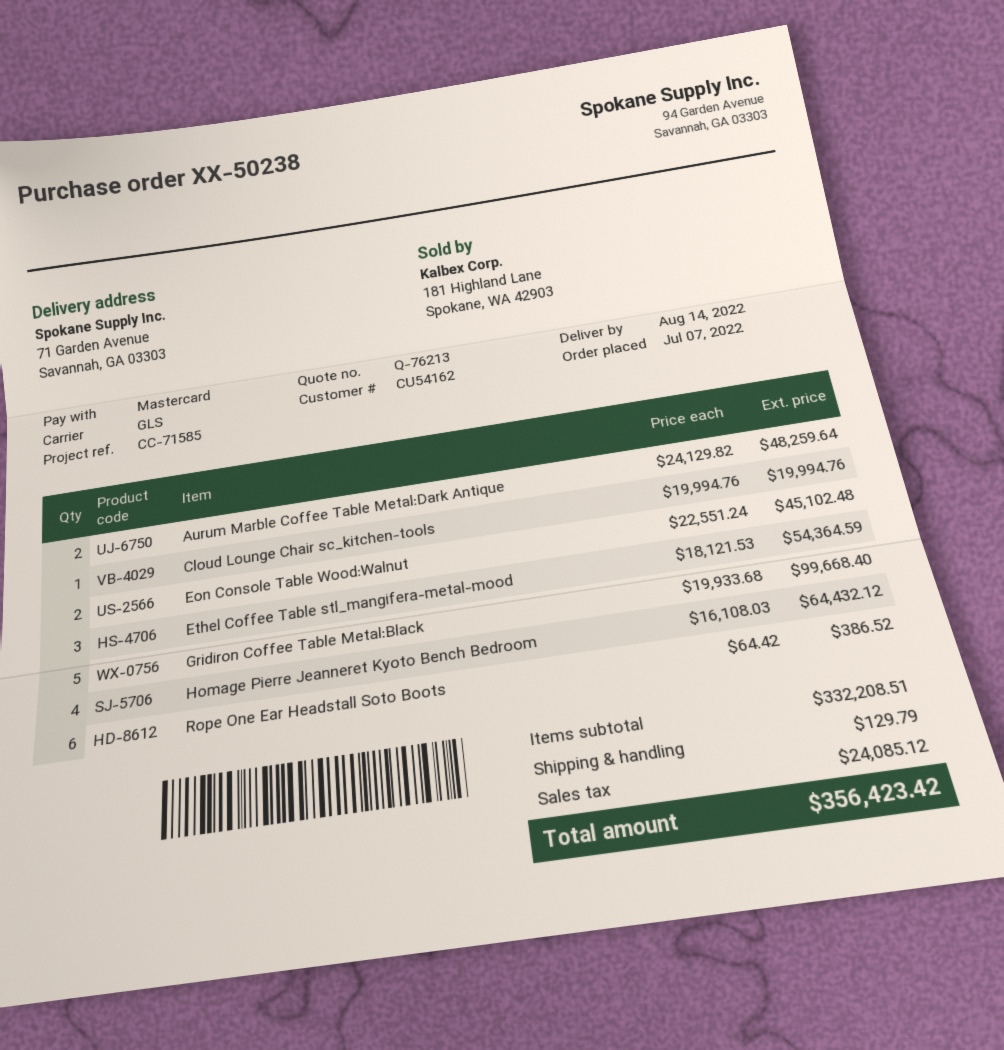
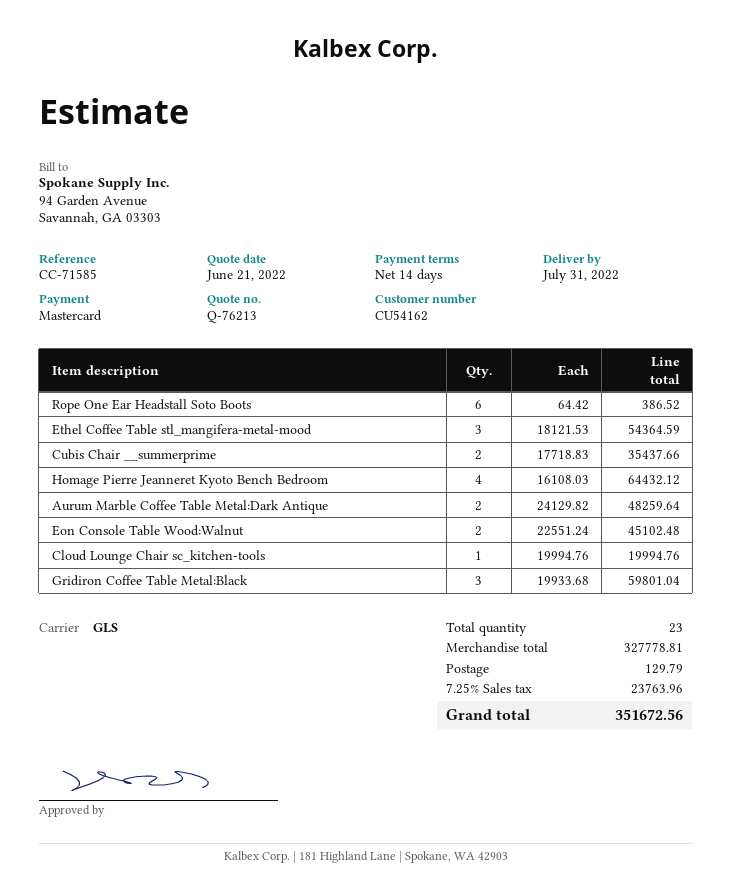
delivery date: 2022-08-14 -> 2022-07-31
Gridiron Coffee Table Metal:Black: 5 x 19933.68 = 99668.40 -> 3 x 19933.68 = 59801.04
Cubis Chair __summerprime: none -> 2 x 17718.83 = 35437.66
subtotal: 332208.51 -> 327778.81
tax: 24085.12 -> 23763.96
total: 356423.42 -> 351672.56

